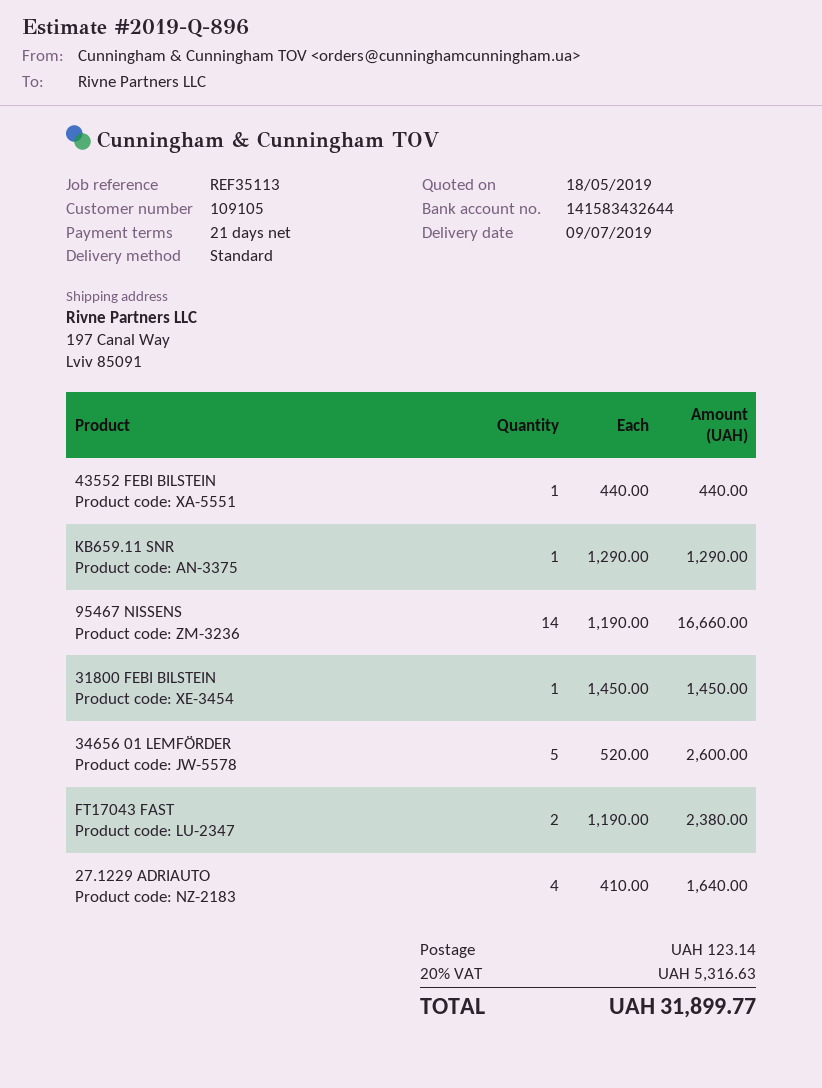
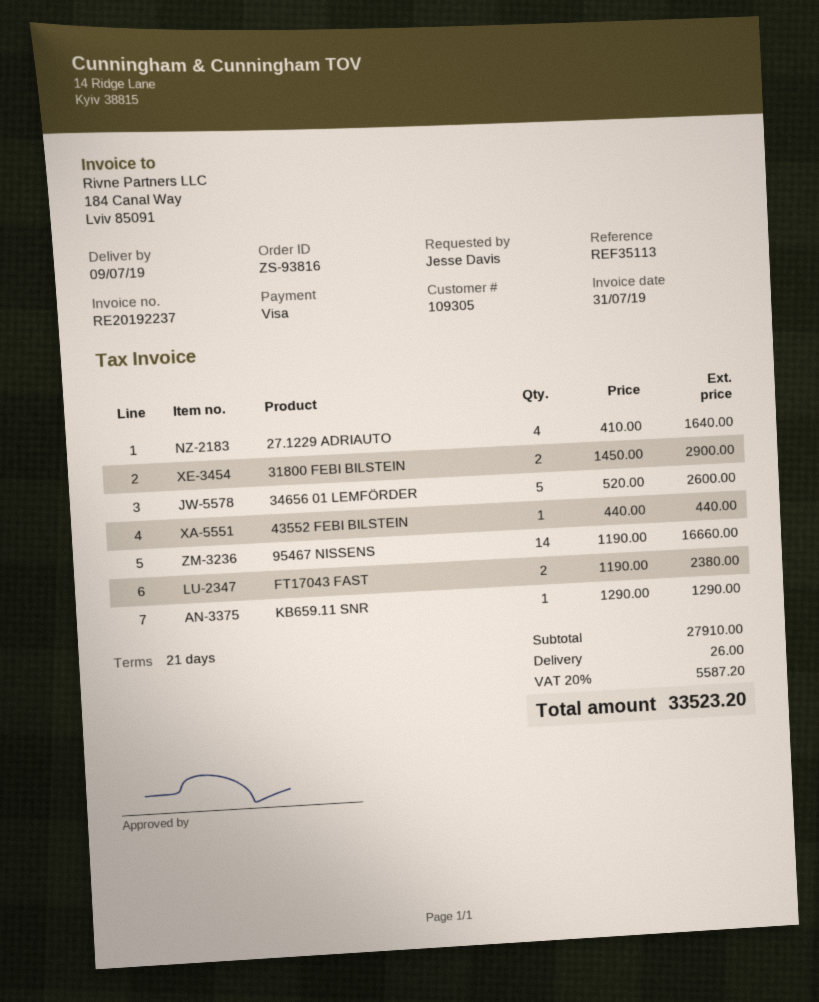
customer number: 109105 -> 109305
31800 FEBI BILSTEIN: 1 x 1450.00 = 1450.00 -> 2 x 1450.00 = 2900.00
shipping: 123.14 -> 26.00
tax: 20% = 5316.63 -> 20% = 5587.20
total: 31899.77 -> 33523.20

